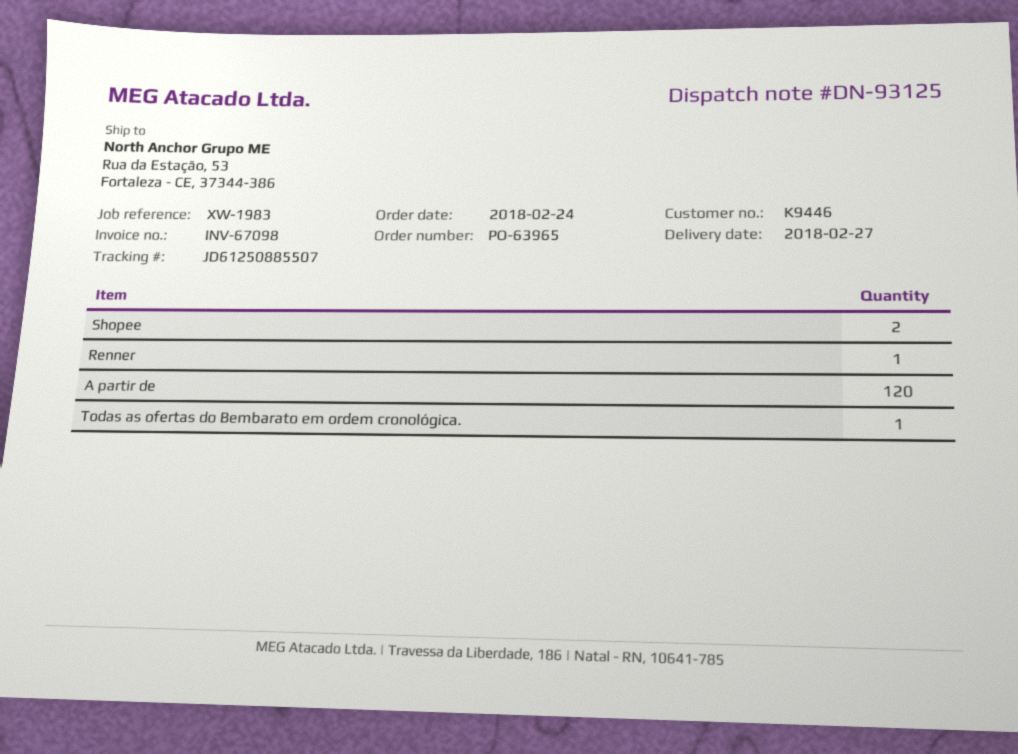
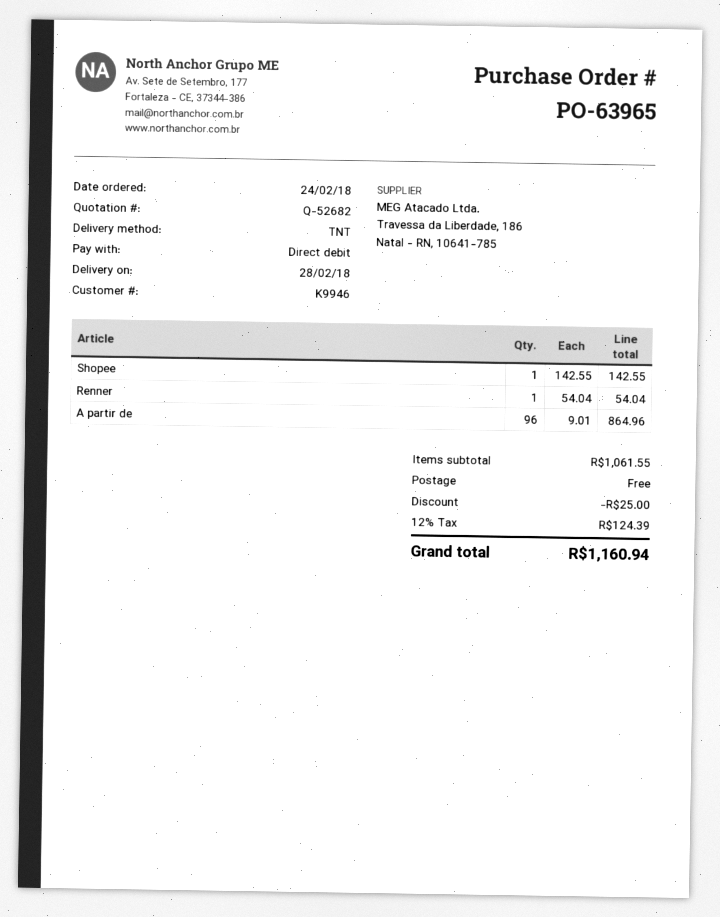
delivery date: 2018-02-27 -> 2018-02-28
customer number: K9446 -> K9946
Shopee: 2 -> 1
A partir de: 120 -> 96
Todas as ofertas do Bembarato em ordem cronológica.: 1 -> none

